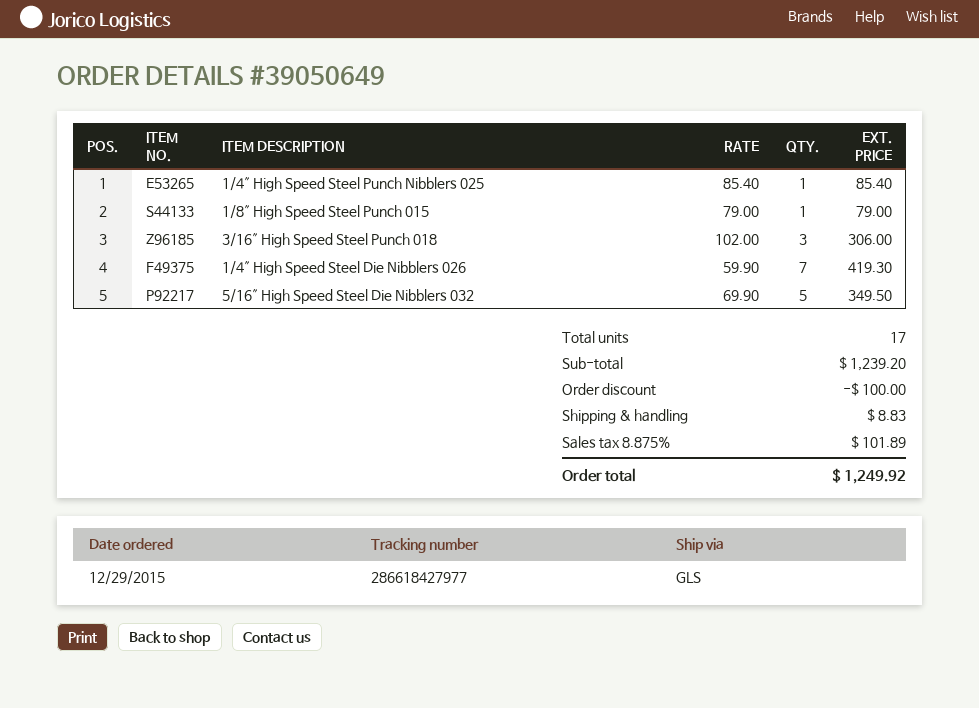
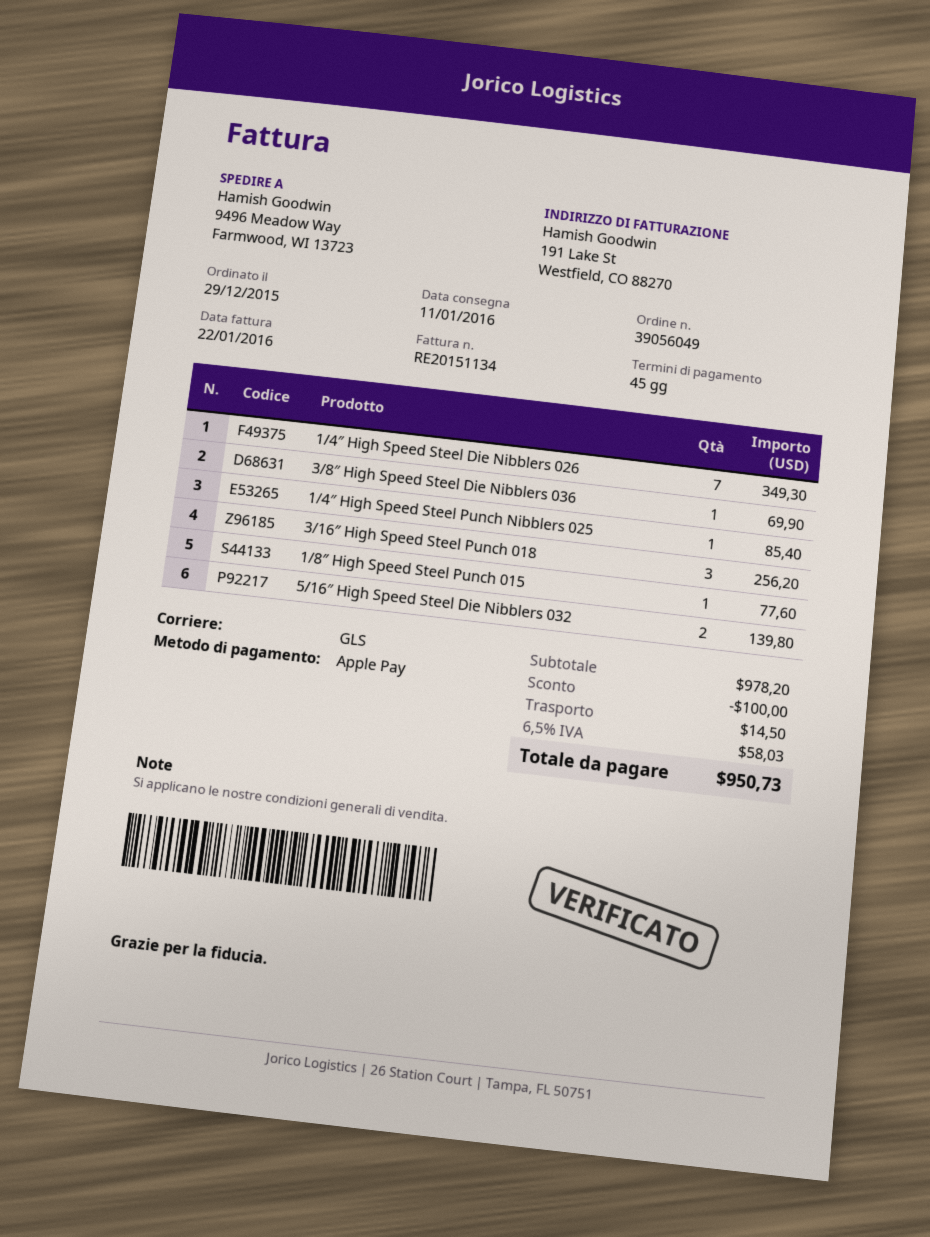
order number: 39050649 -> 39056049
1/8″ High Speed Steel Punch 015: 1 for 79.00 -> 1 for 77.60
3/16″ High Speed Steel Punch 018: 3 for 306.00 -> 3 for 256.20
1/4″ High Speed Steel Die Nibblers 026: 7 for 419.30 -> 7 for 349.30
5/16″ High Speed Steel Die Nibblers 032: 5 for 349.50 -> 2 for 139.80
3/8″ High Speed Steel Die Nibblers 036: none -> 1 for 69.90
subtotal: 1239.20 -> 978.20
shipping: 8.83 -> 14.50
tax: 8.875% = 101.89 -> 6.5% = 58.03
total: 1249.92 -> 950.73

